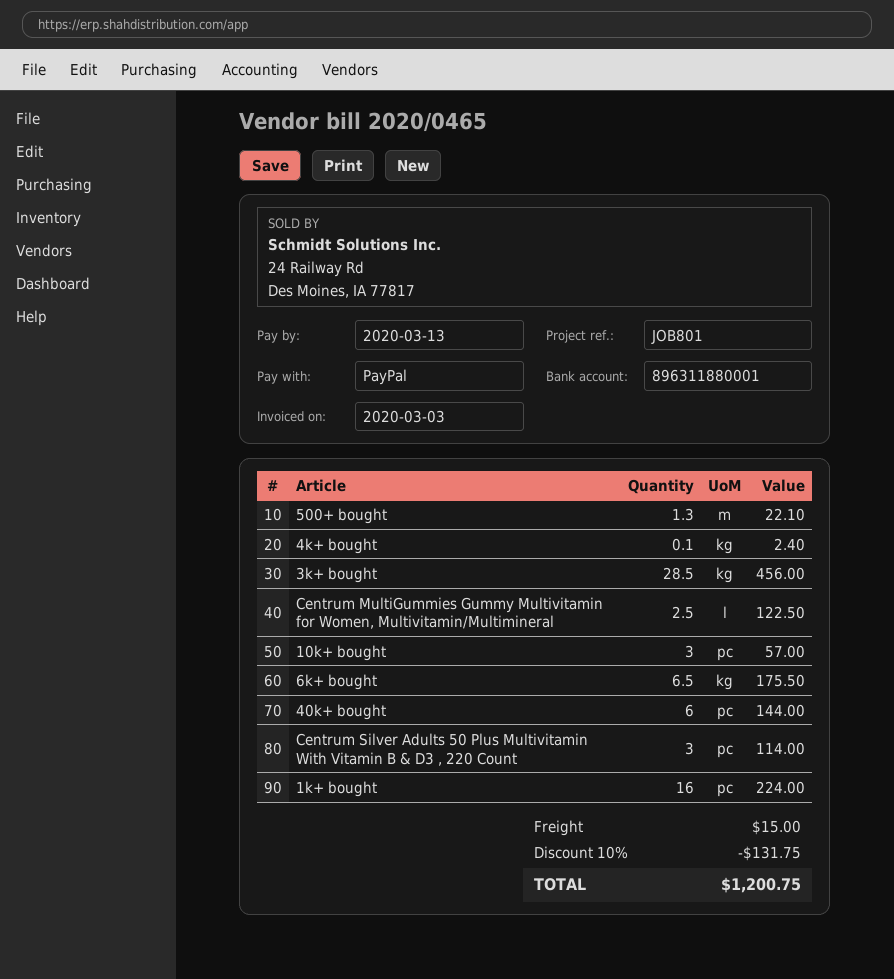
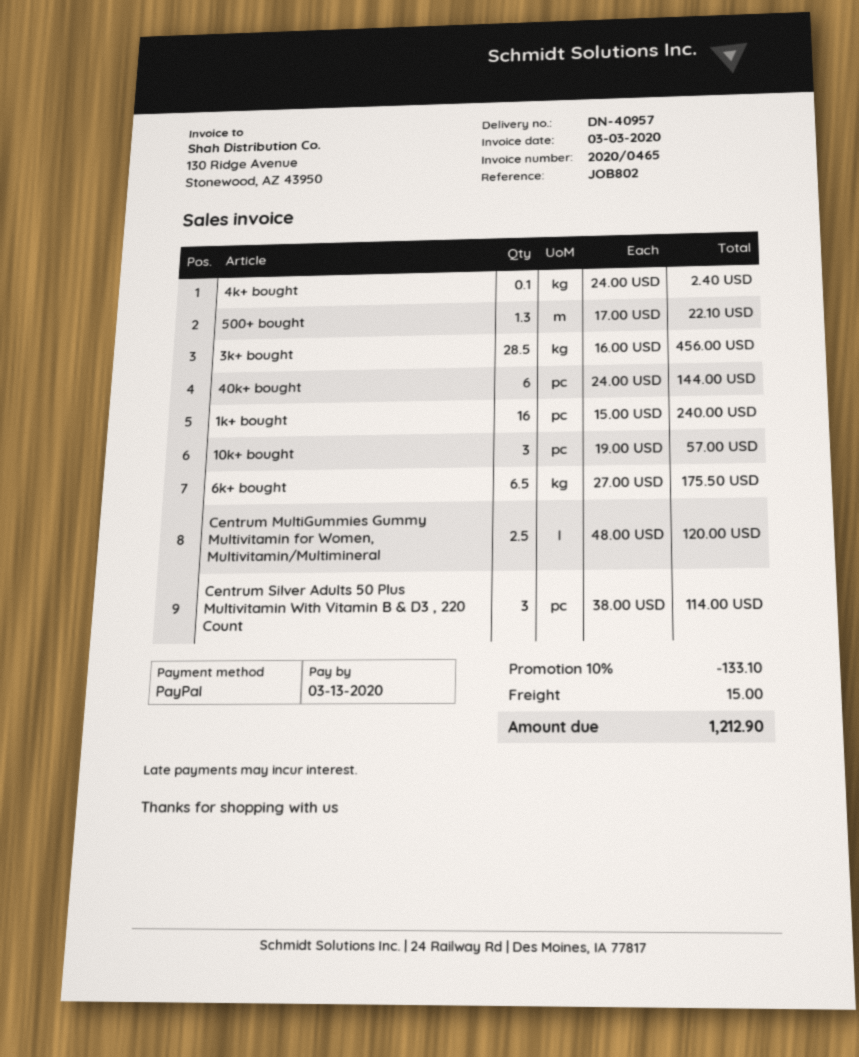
reference: JOB801 -> JOB802
Centrum MultiGummies Gummy Multivitamin for Women, Multivitamin/Multimineral: 2.5 for 122.50 -> 2.5 for 120.00
1k+ bought: 16 for 224.00 -> 16 for 240.00
discount: 10% = 131.75 -> 10% = 133.10
total: 1200.75 -> 1212.90

